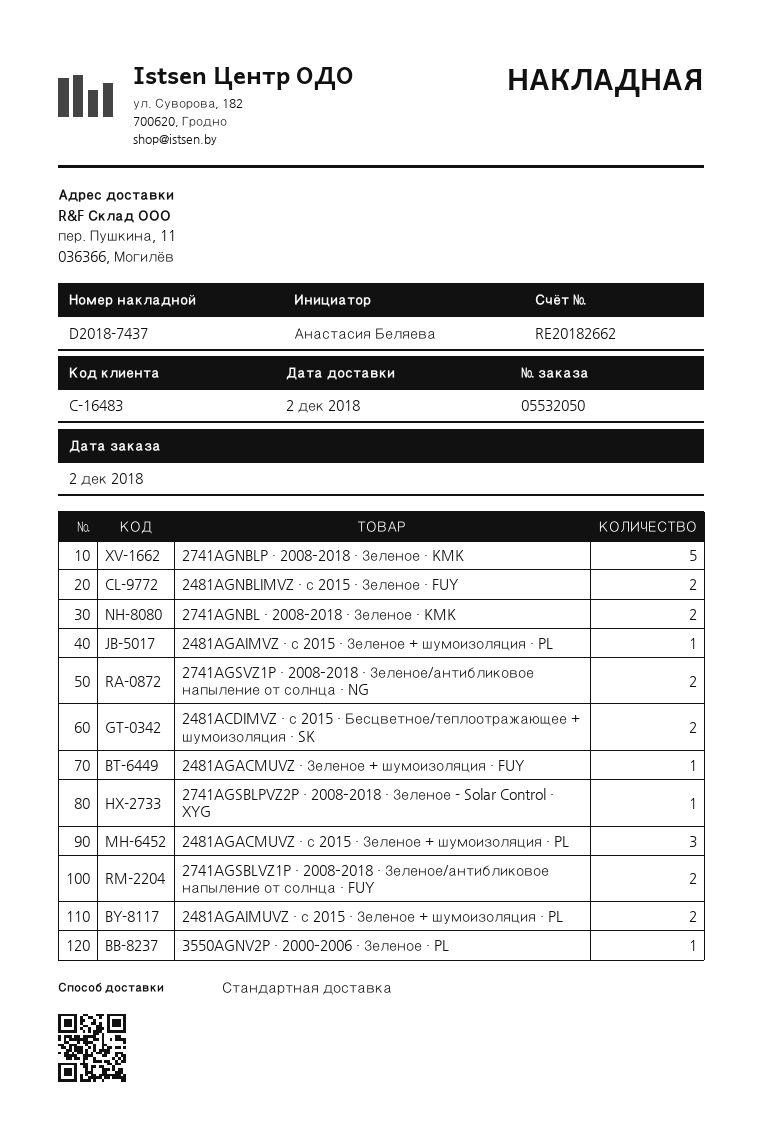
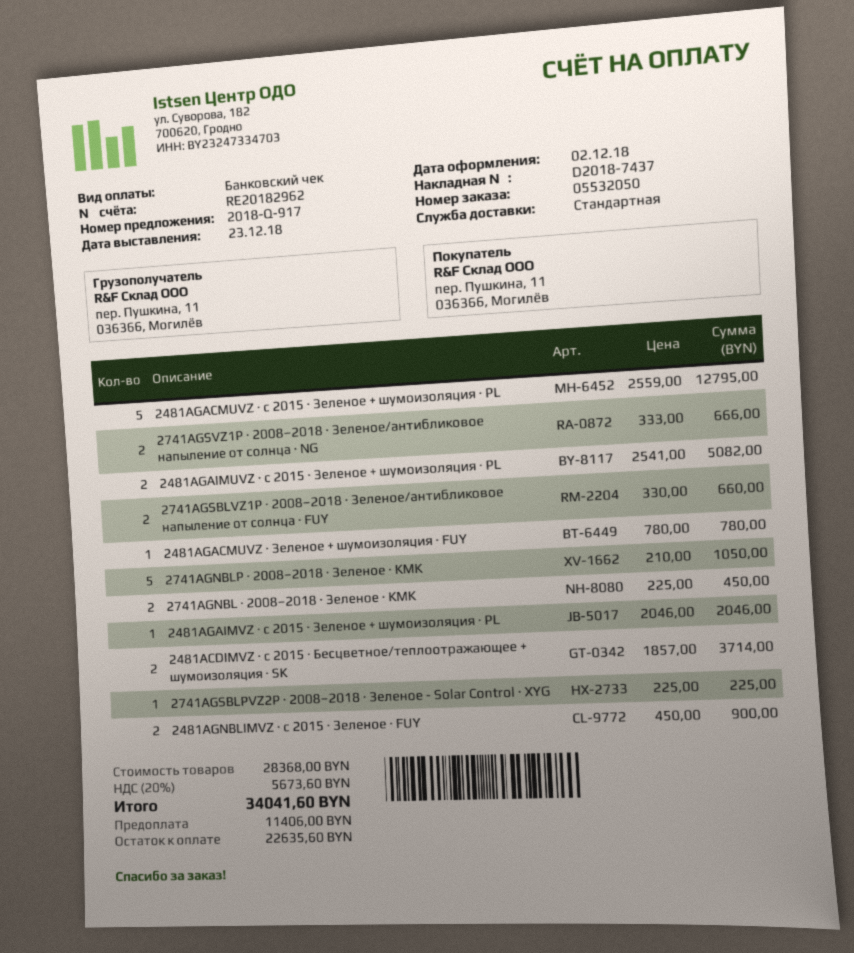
invoice number: RE20182662 -> RE20182962
2481AGACMUVZ · с 2015 · Зеленое + шумоизоляция · PL: 3 -> 5
3550AGNV2P · 2000–2006 · Зеленое · PL: 1 -> none

